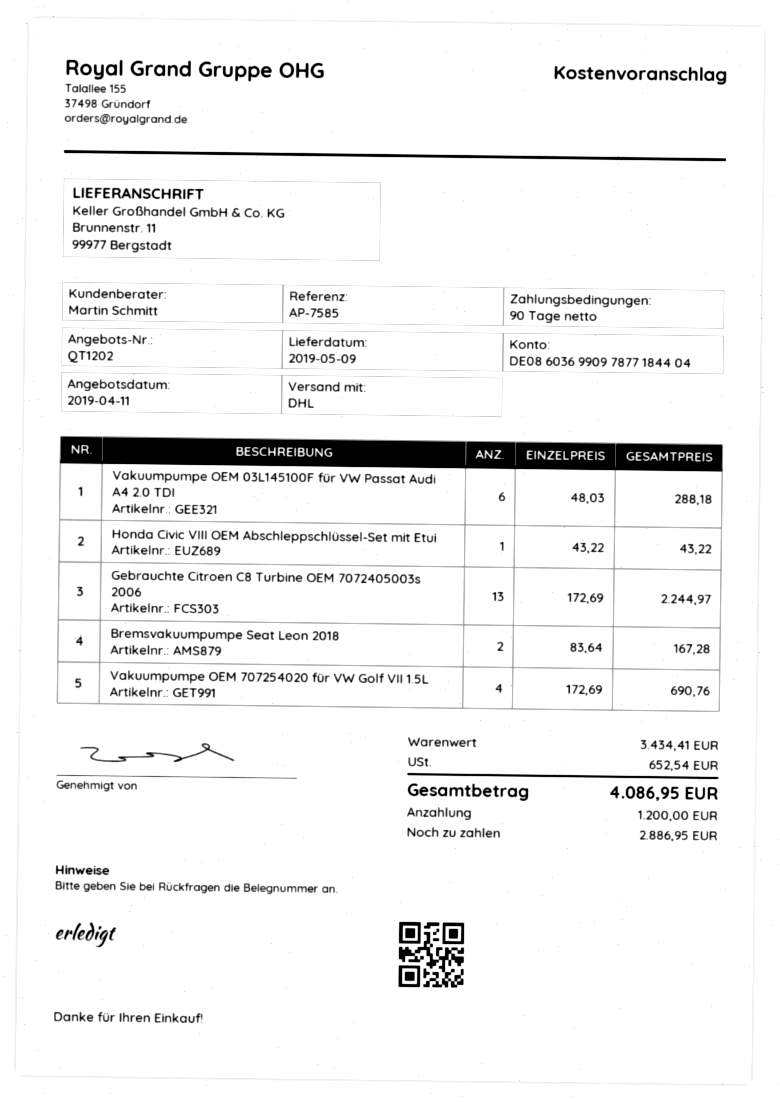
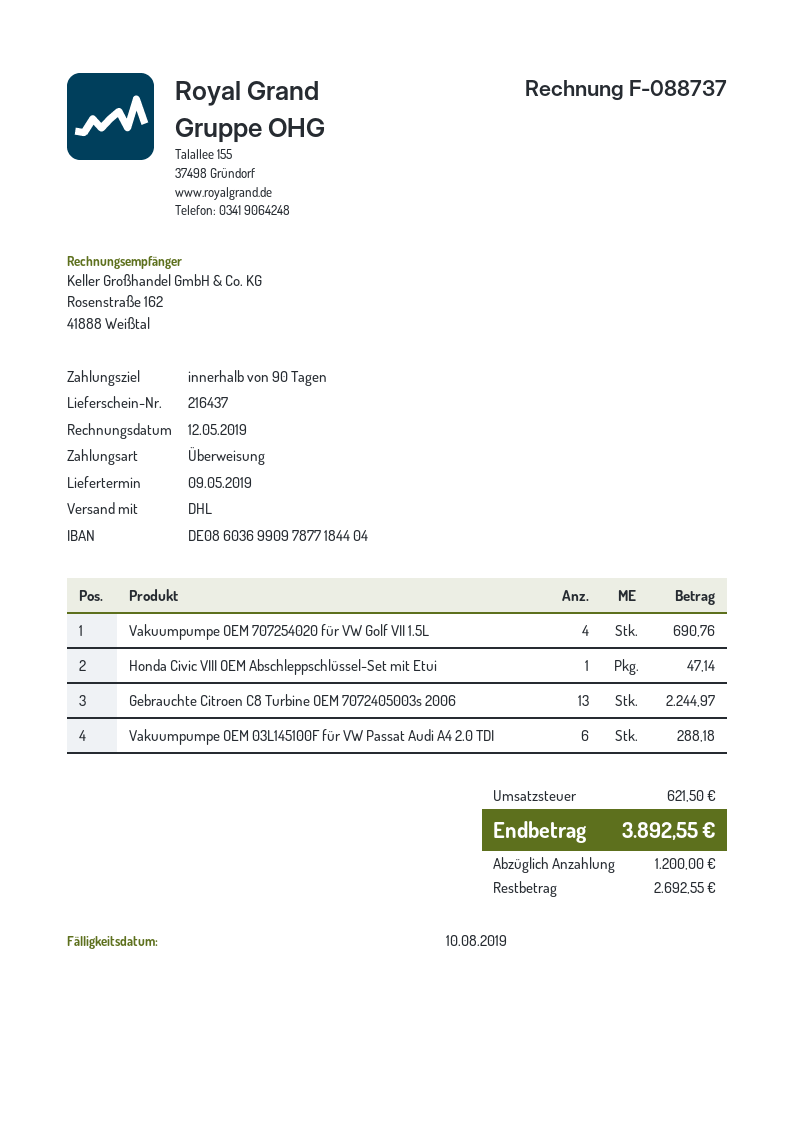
Honda Civic VIII OEM Abschleppschlüssel-Set mit Etui: 1 for 43.22 -> 1 for 47.14
Bremsvakuumpumpe Seat Leon 2018: 2 for 167.28 -> none
tax: 652.54 -> 621.50
total: 4086.95 -> 3892.55
balance: 2886.95 -> 2692.55

